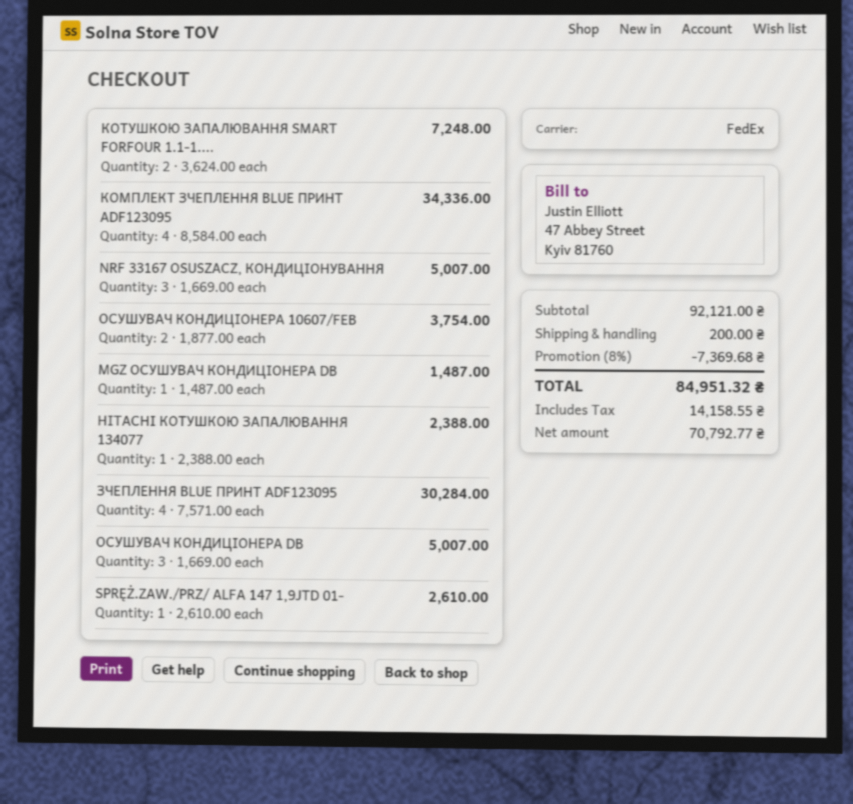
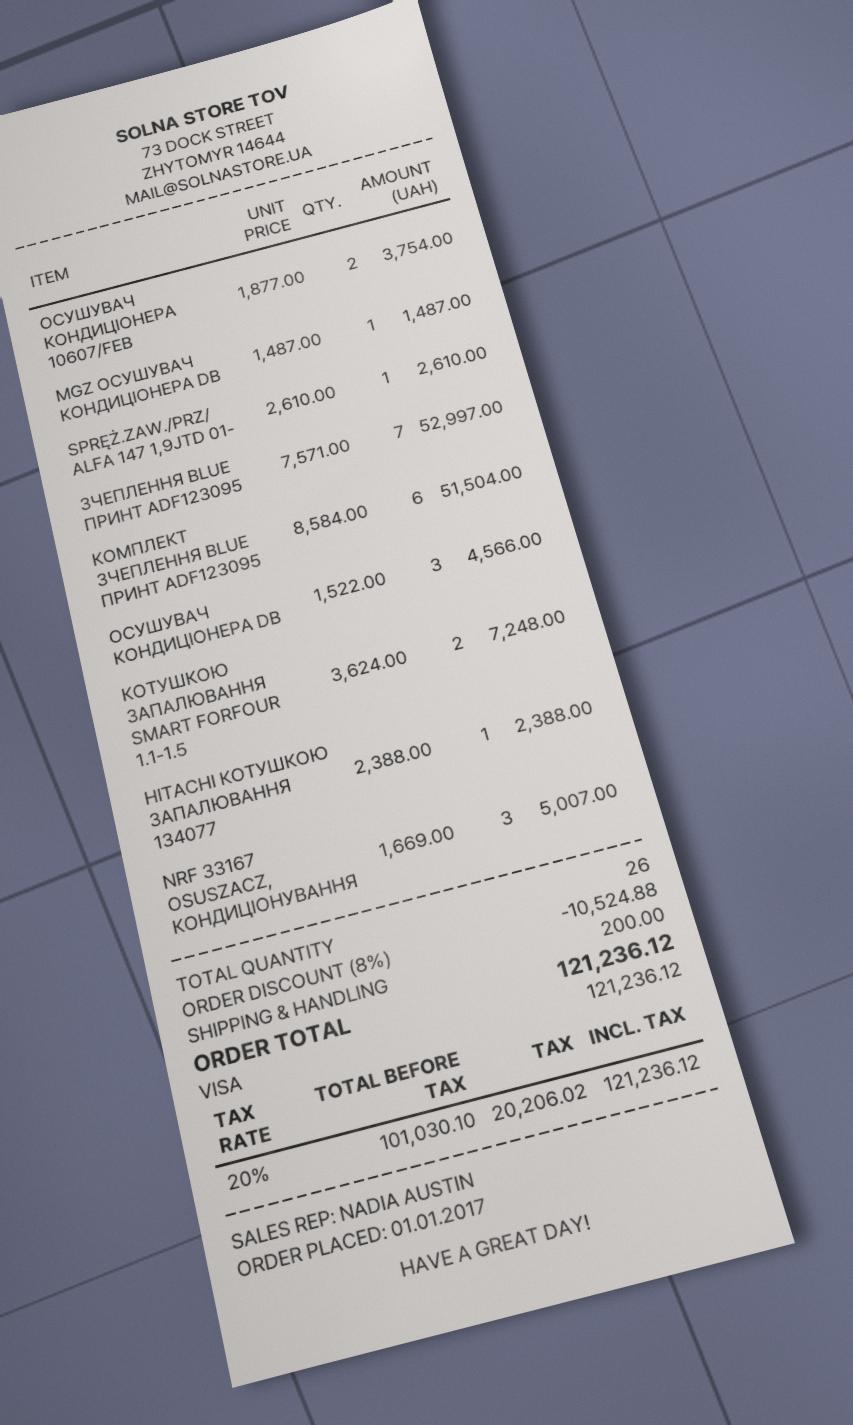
КОМПЛЕКТ ЗЧЕПЛЕННЯ BLUE ПРИНТ ADF123095: 4 x 8584.00 = 34336.00 -> 6 x 8584.00 = 51504.00
ЗЧЕПЛЕННЯ BLUE ПРИНТ ADF123095: 4 x 7571.00 = 30284.00 -> 7 x 7571.00 = 52997.00
ОСУШУВАЧ КОНДИЦІОНЕРА DB: 3 x 1669.00 = 5007.00 -> 3 x 1522.00 = 4566.00
discount: 8% = 7369.68 -> 8% = 10524.88
net: 70792.77 -> 101030.10
tax: 14158.55 -> 20206.02
total: 84951.32 -> 121236.12

